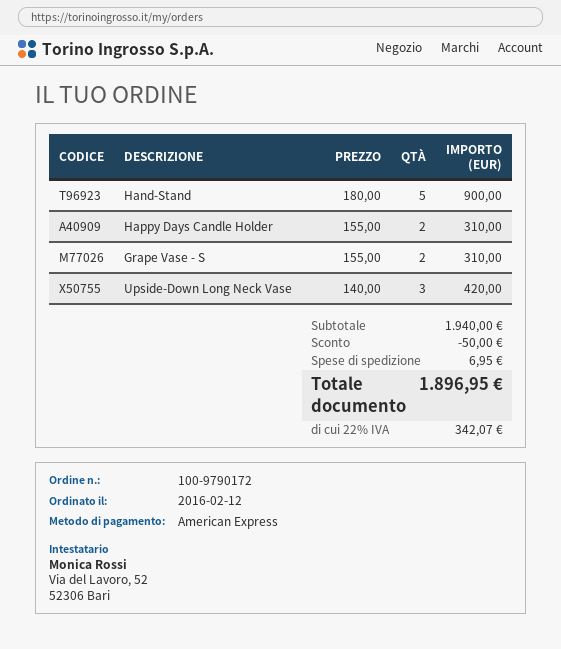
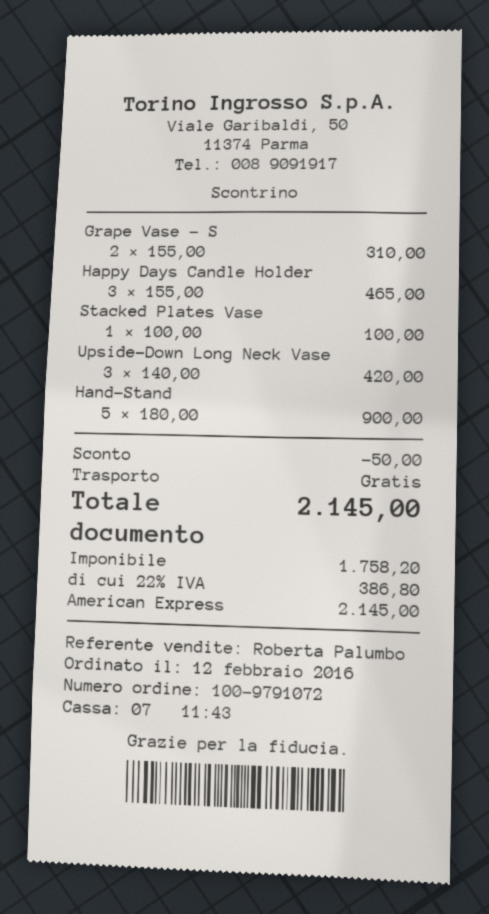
order number: 100-9790172 -> 100-9791072
Happy Days Candle Holder: 2 x 155.00 = 310.00 -> 3 x 155.00 = 465.00
Stacked Plates Vase: none -> 1 x 100.00 = 100.00
shipping: 6.95 -> 0.00
tax: 22% = 342.07 -> 22% = 386.80
total: 1896.95 -> 2145.00

